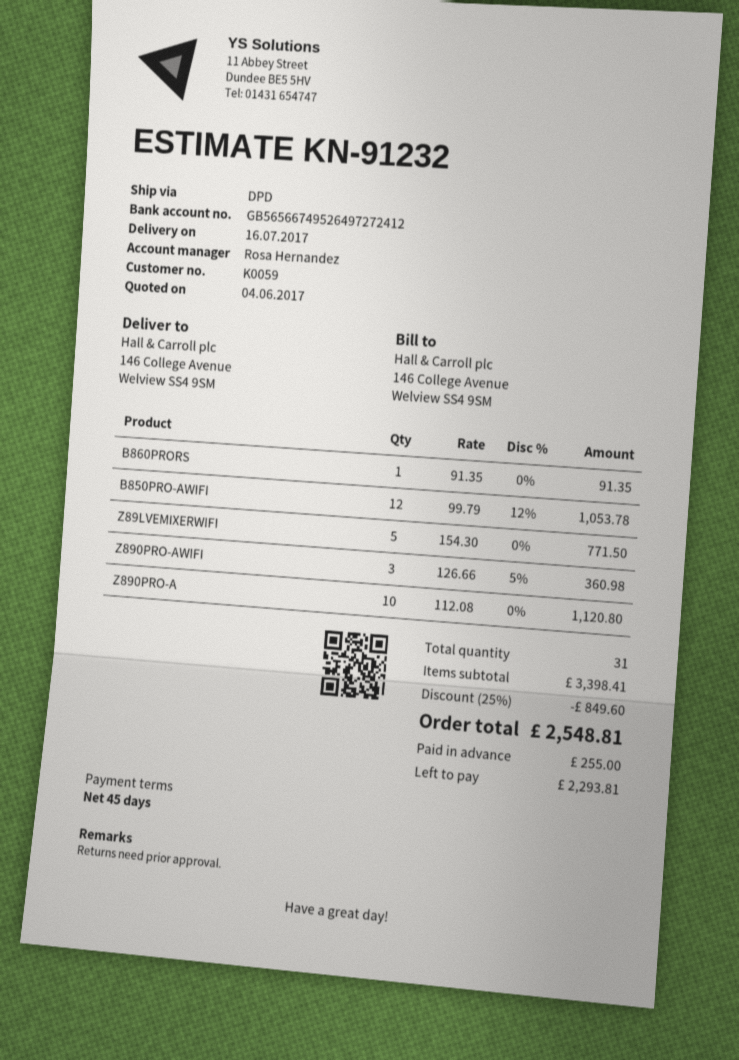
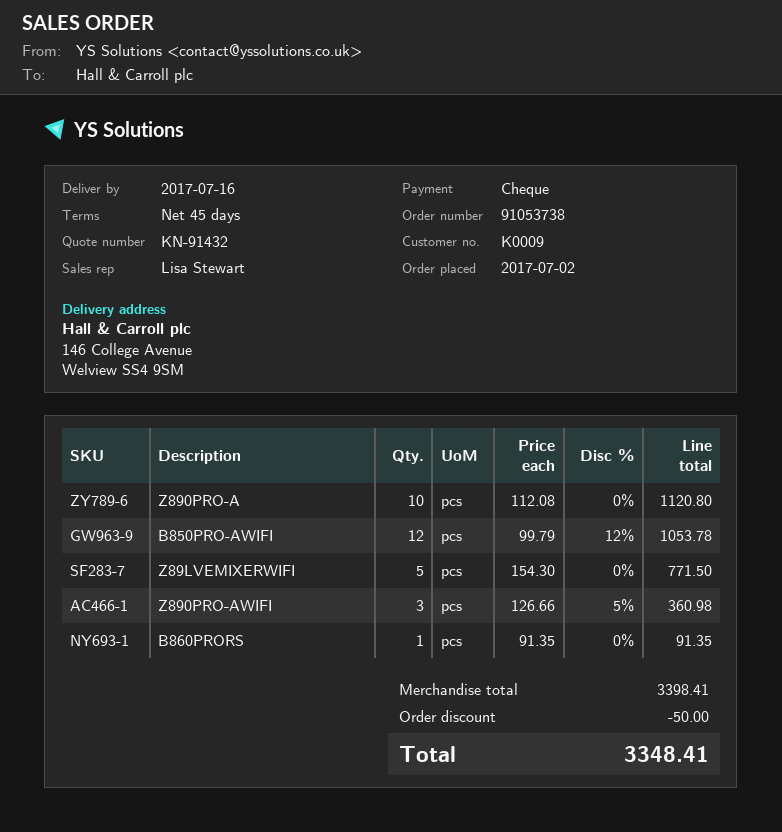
quote number: KN-91232 -> KN-91432
customer number: K0059 -> K0009
sales rep: Rosa Hernandez -> Lisa Stewart
discount: 849.60 -> 50.00
total: 2548.81 -> 3348.41

